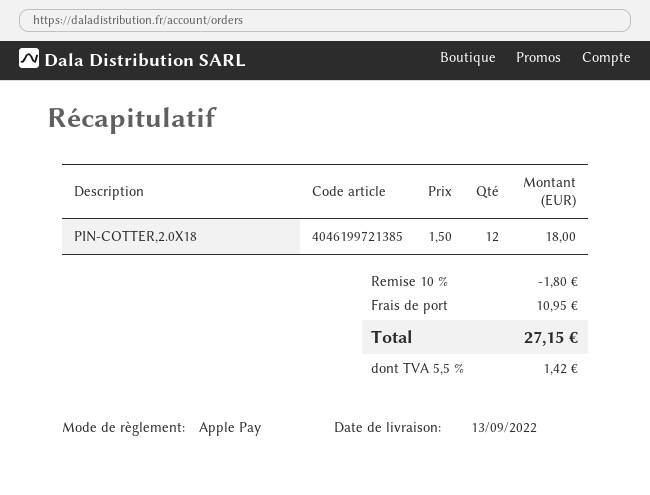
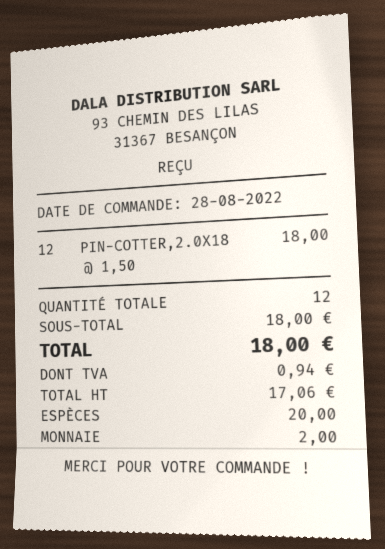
payment method: Apple Pay -> cash
discount: 10% = 1.80 -> none
shipping: 10.95 -> none
tax: 1.42 -> 0.94
total: 27.15 -> 18.00

